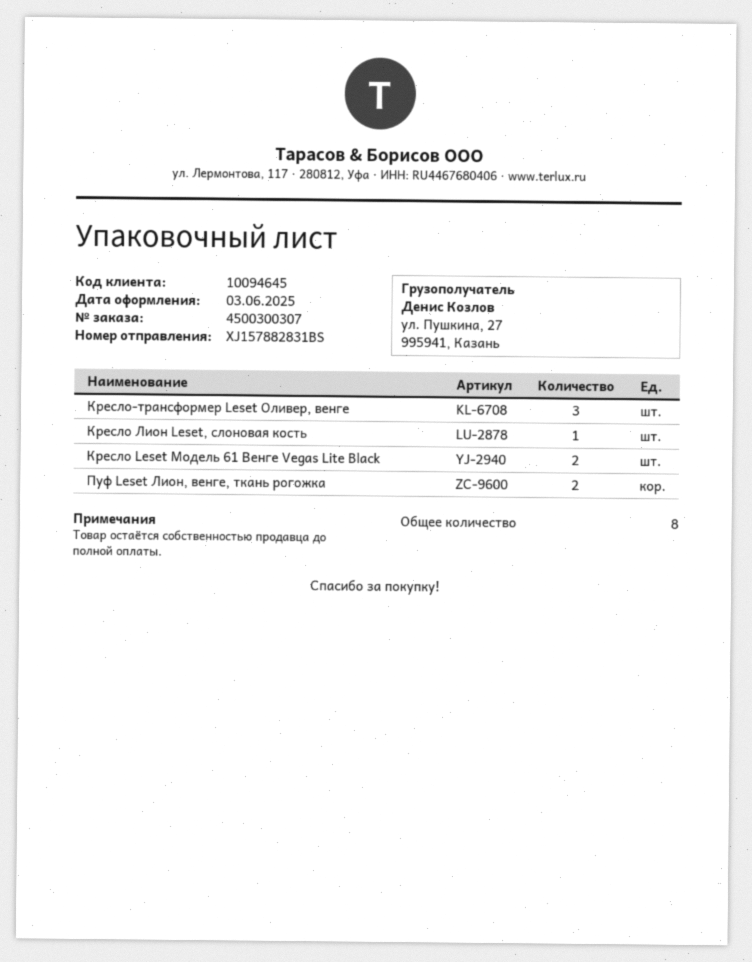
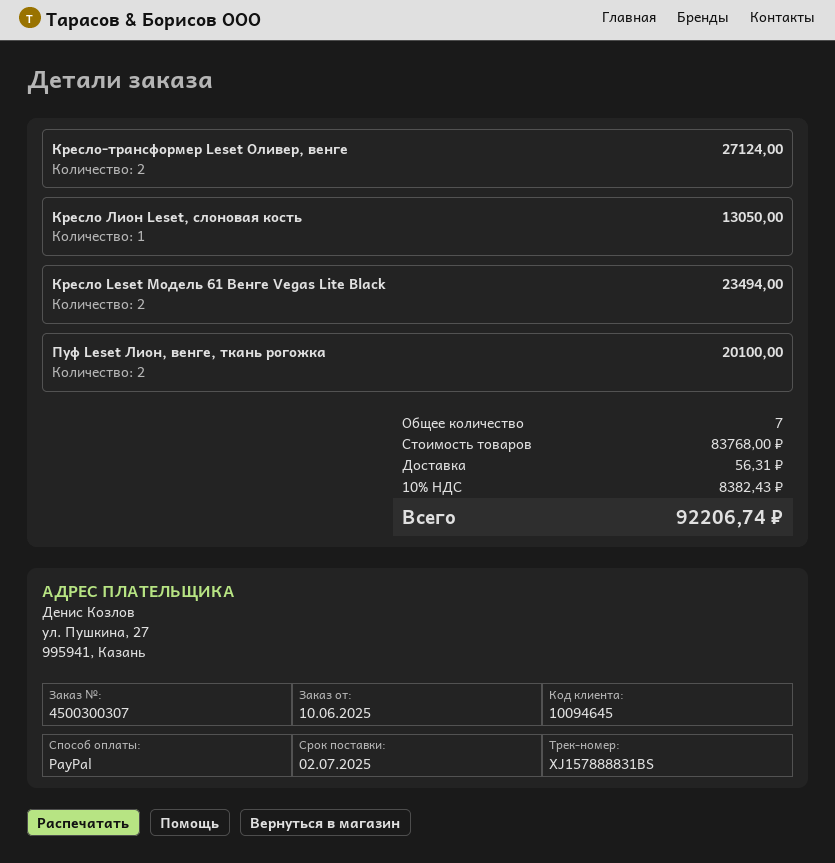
order date: 2025-06-03 -> 2025-06-10
tracking number: XJ157882831BS -> XJ157888831BS
Кресло-трансформер Leset Оливер, венге: 3 -> 2
total quantity: 8 -> 7

